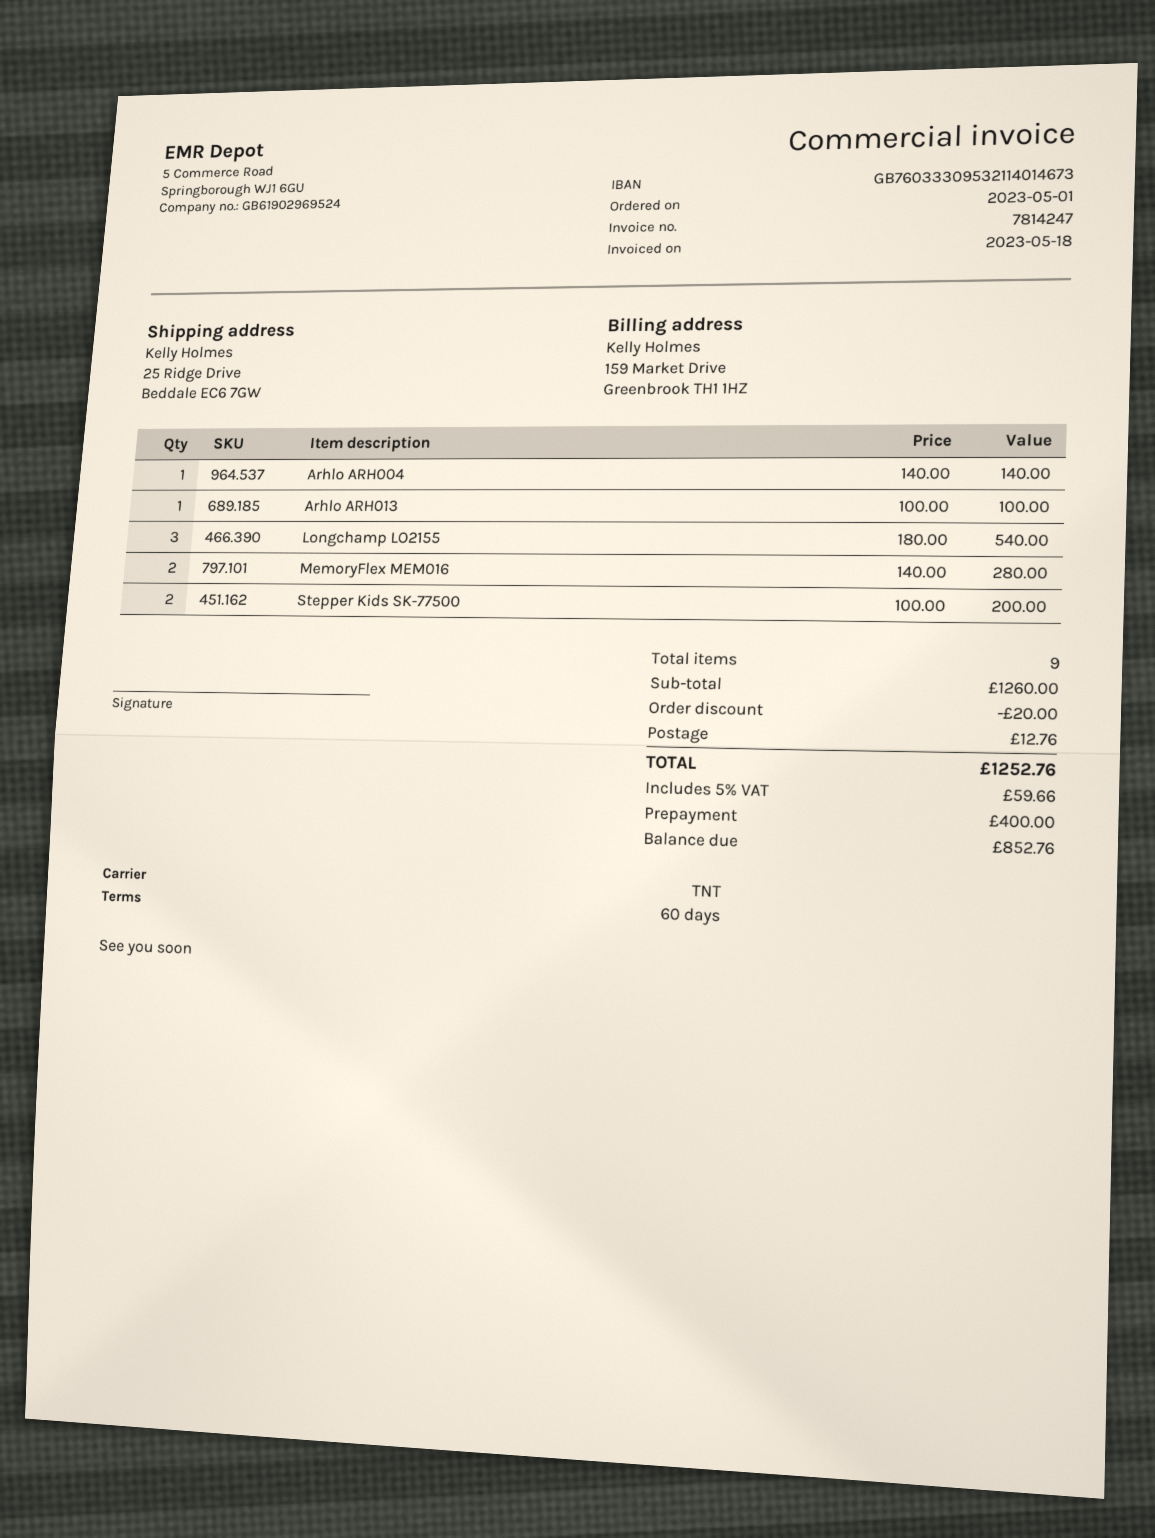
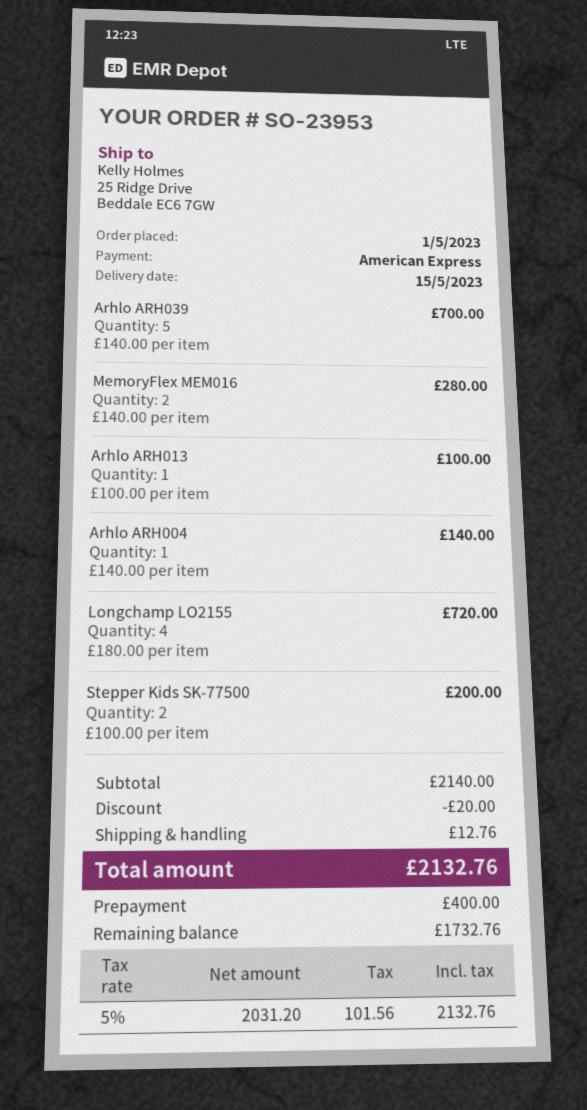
Longchamp LO2155: 3 x 180.00 = 540.00 -> 4 x 180.00 = 720.00
Arhlo ARH039: none -> 5 x 140.00 = 700.00
subtotal: 1260.00 -> 2140.00
tax: 5% = 59.66 -> 5% = 101.56
total: 1252.76 -> 2132.76
balance: 852.76 -> 1732.76

